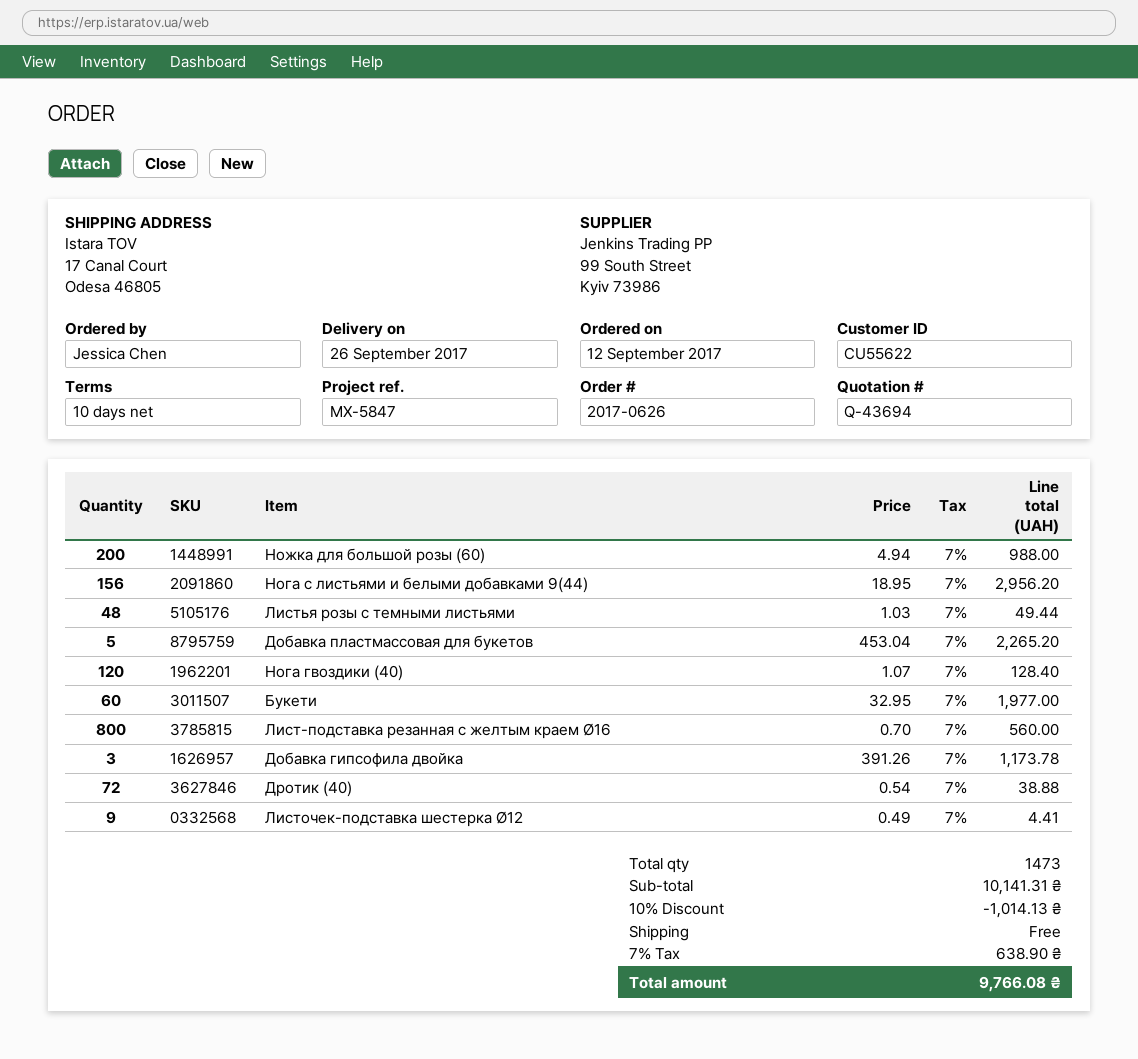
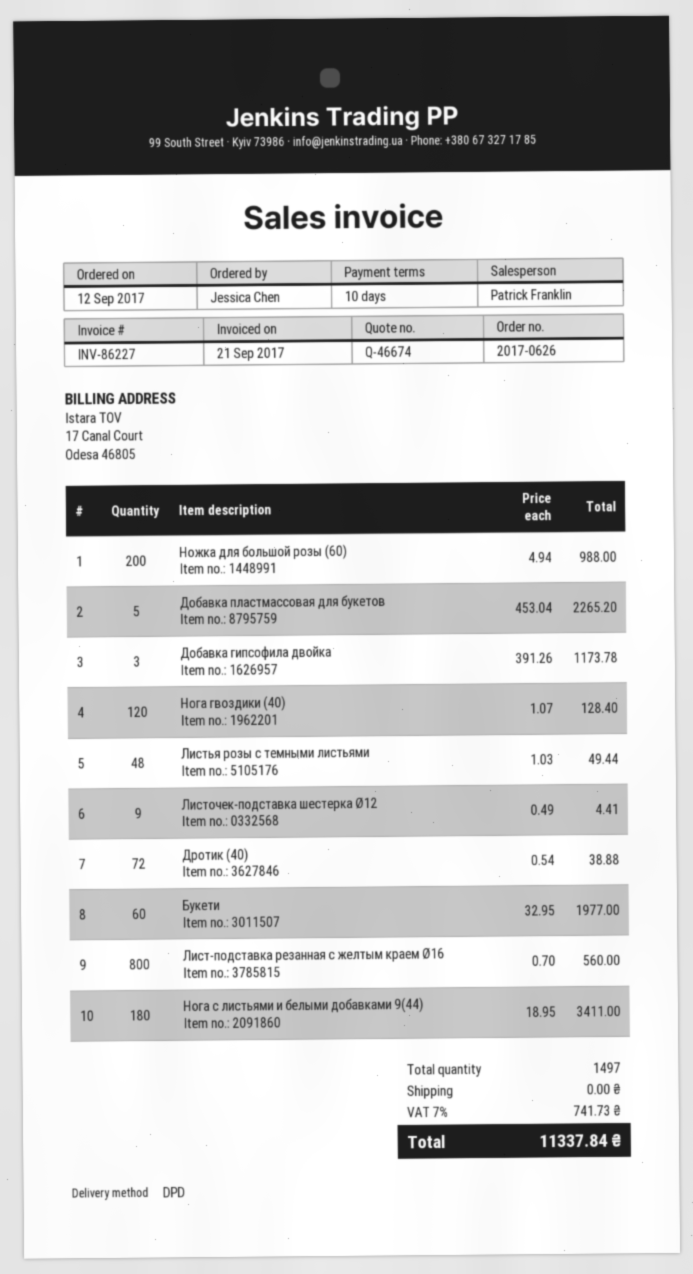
quote number: Q-43694 -> Q-46674
Нога с листьями и белыми добавками 9(44): 156 x 18.95 = 2956.20 -> 180 x 18.95 = 3411.00
total quantity: 1473 -> 1497
discount: 10% = 1014.13 -> none
tax: 7% = 638.90 -> 7% = 741.73
total: 9766.08 -> 11337.84

